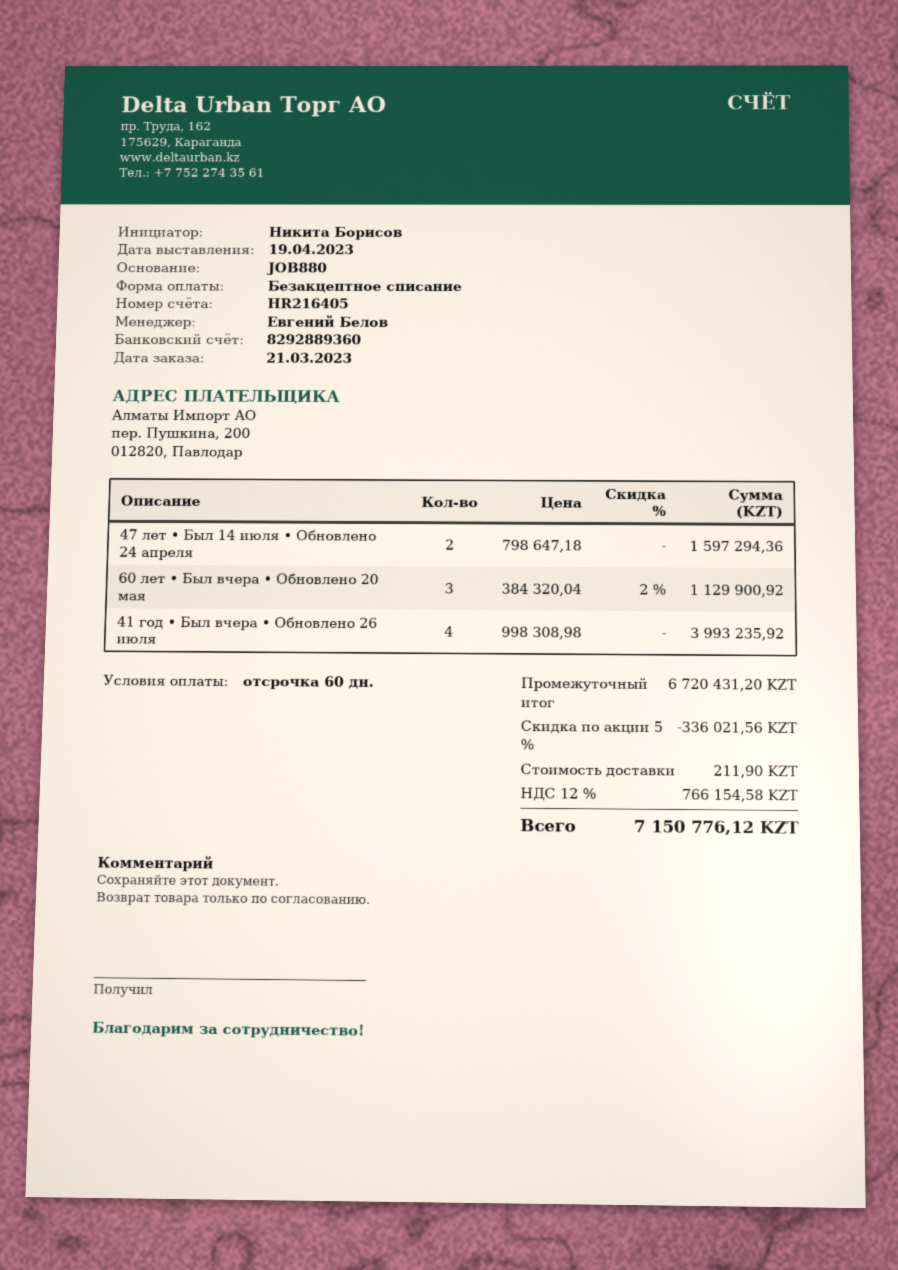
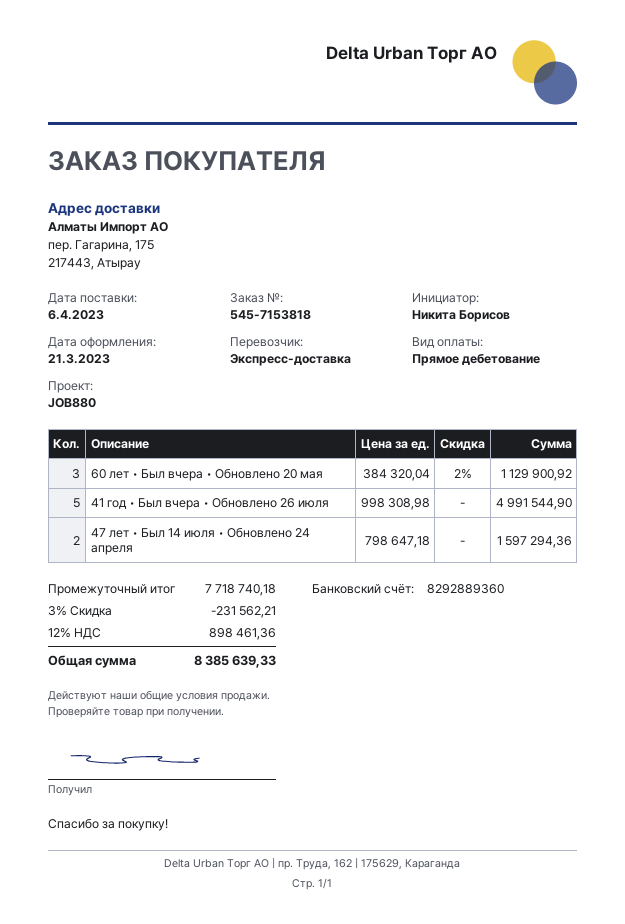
41 год • Был вчера • Обновлено 26 июля: 4 x 998308.98 = 3993235.92 -> 5 x 998308.98 = 4991544.90
subtotal: 6720431.20 -> 7718740.18
discount: 5% = 336021.56 -> 3% = 231562.21
shipping: 211.90 -> none
tax: 12% = 766154.58 -> 12% = 898461.36
total: 7150776.12 -> 8385639.33

